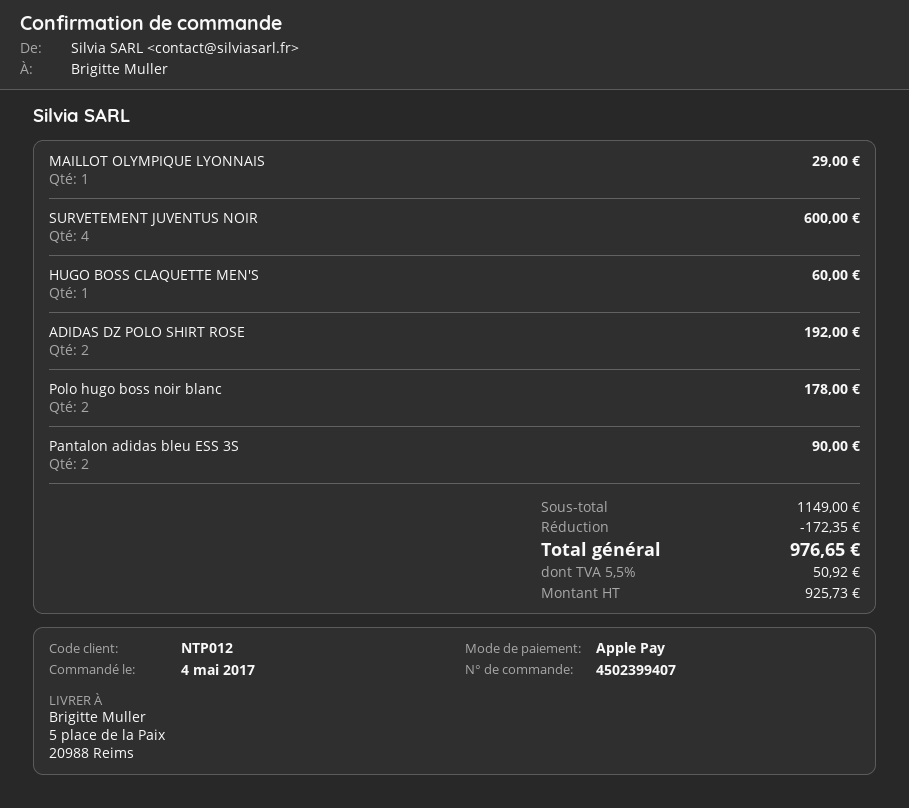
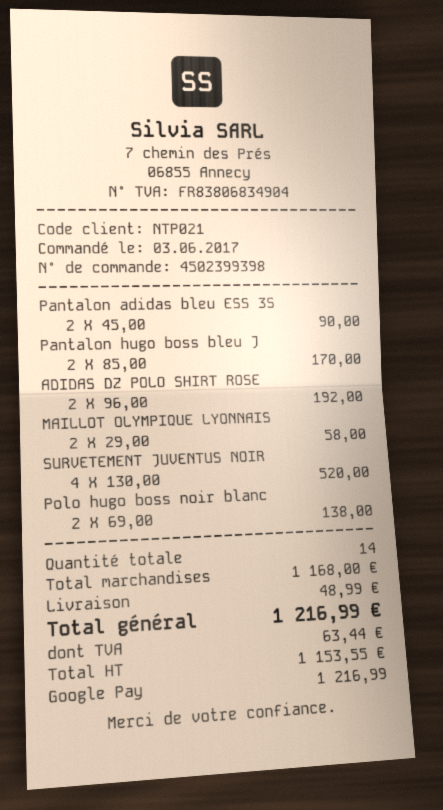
order number: 4502399407 -> 4502399398
order date: 2017-05-04 -> 2017-06-03
customer number: NTP012 -> NTP021
payment method: Apple Pay -> Google Pay
MAILLOT OLYMPIQUE LYONNAIS: 1 for 29.00 -> 2 for 58.00
SURVETEMENT JUVENTUS NOIR: 4 for 600.00 -> 4 for 520.00
HUGO BOSS CLAQUETTE MEN'S: 1 for 60.00 -> none
Polo hugo boss noir blanc: 2 for 178.00 -> 2 for 138.00
Pantalon hugo boss bleu J: none -> 2 for 170.00
subtotal: 1149.00 -> 1168.00
discount: 172.35 -> none
shipping: none -> 48.99
net: 925.73 -> 1153.55
tax: 50.92 -> 63.44
total: 976.65 -> 1216.99

